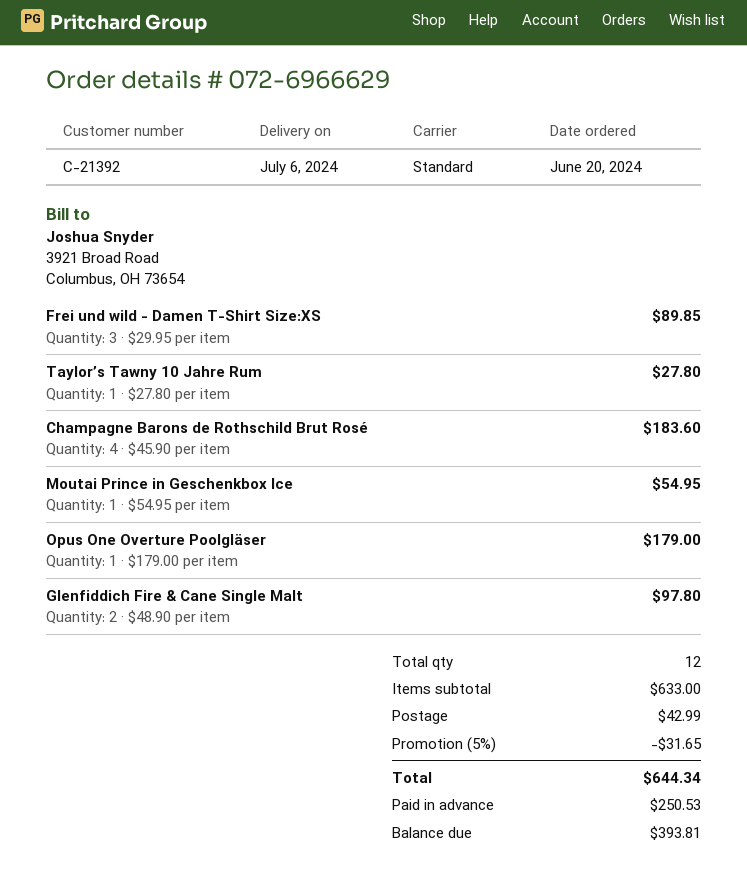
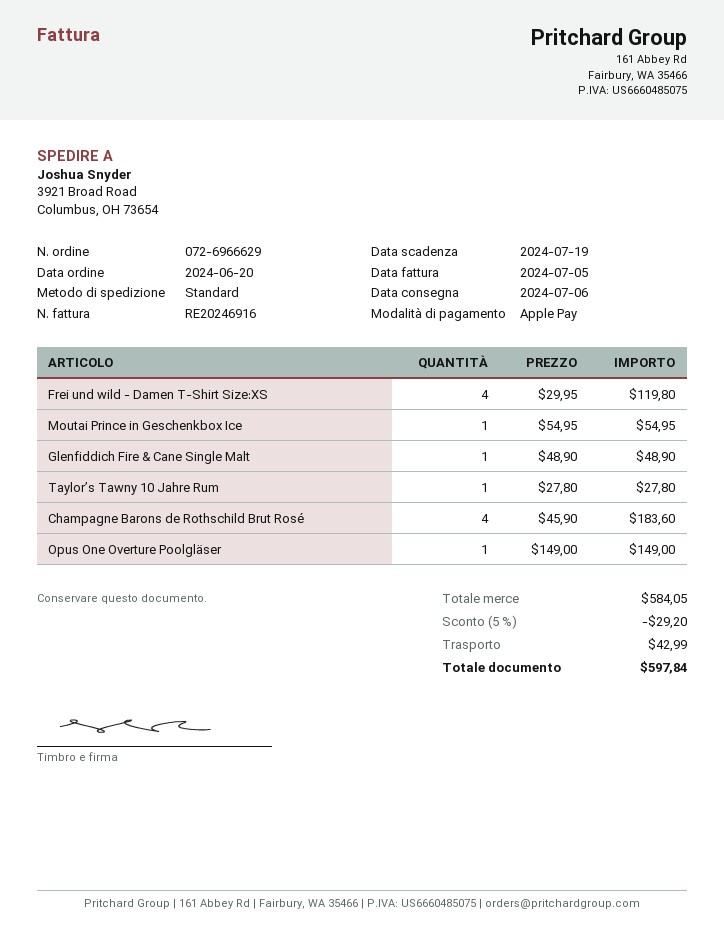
Frei und wild - Damen T-Shirt Size:XS: 3 x 29.95 = 89.85 -> 4 x 29.95 = 119.80
Opus One Overture Poolgläser: 1 x 179.00 = 179.00 -> 1 x 149.00 = 149.00
Glenfiddich Fire & Cane Single Malt: 2 x 48.90 = 97.80 -> 1 x 48.90 = 48.90
subtotal: 633.00 -> 584.05
discount: 5% = 31.65 -> 5% = 29.20
total: 644.34 -> 597.84

